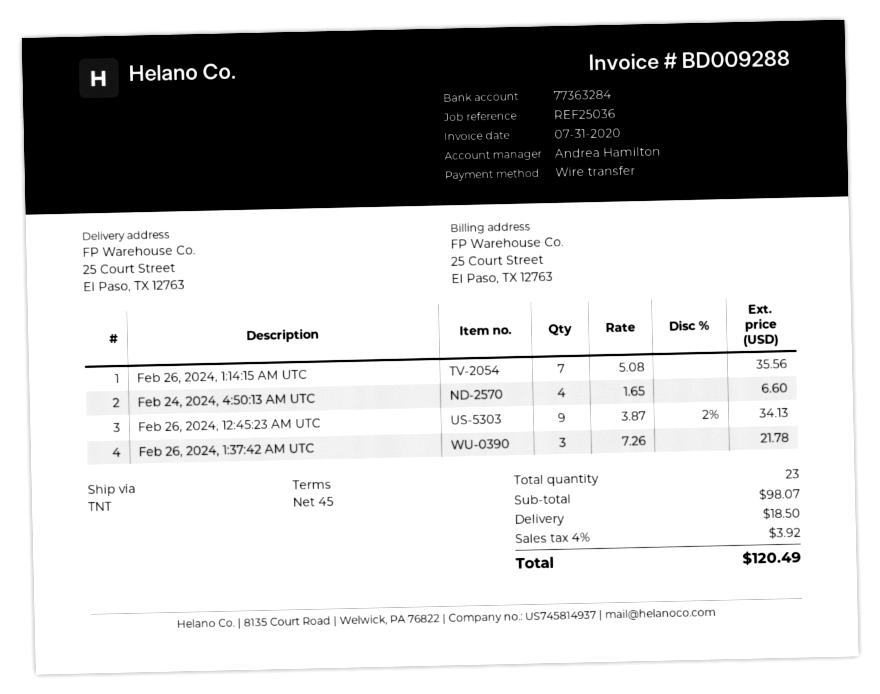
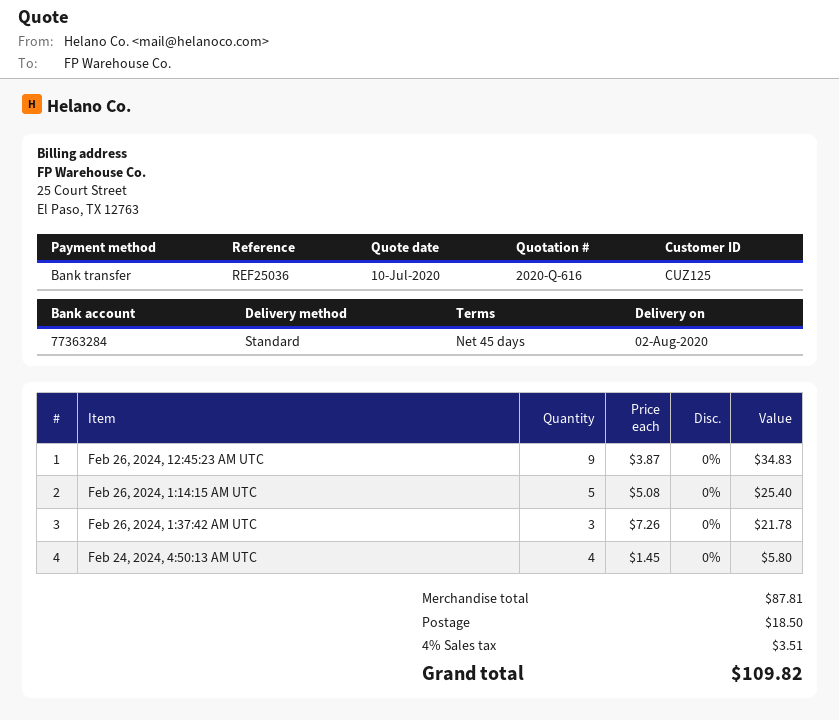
shipping method: TNT -> standard
Feb 26, 2024, 1:14:15 AM UTC: 7 x 5.08 = 35.56 -> 5 x 5.08 = 25.40
Feb 24, 2024, 4:50:13 AM UTC: 4 x 1.65 = 6.60 -> 4 x 1.45 = 5.80
Feb 26, 2024, 12:45:23 AM UTC: 9 x 3.87 - 2% = 34.13 -> 9 x 3.87 = 34.83
subtotal: 98.07 -> 87.81
tax: 4% = 3.92 -> 4% = 3.51
total: 120.49 -> 109.82

